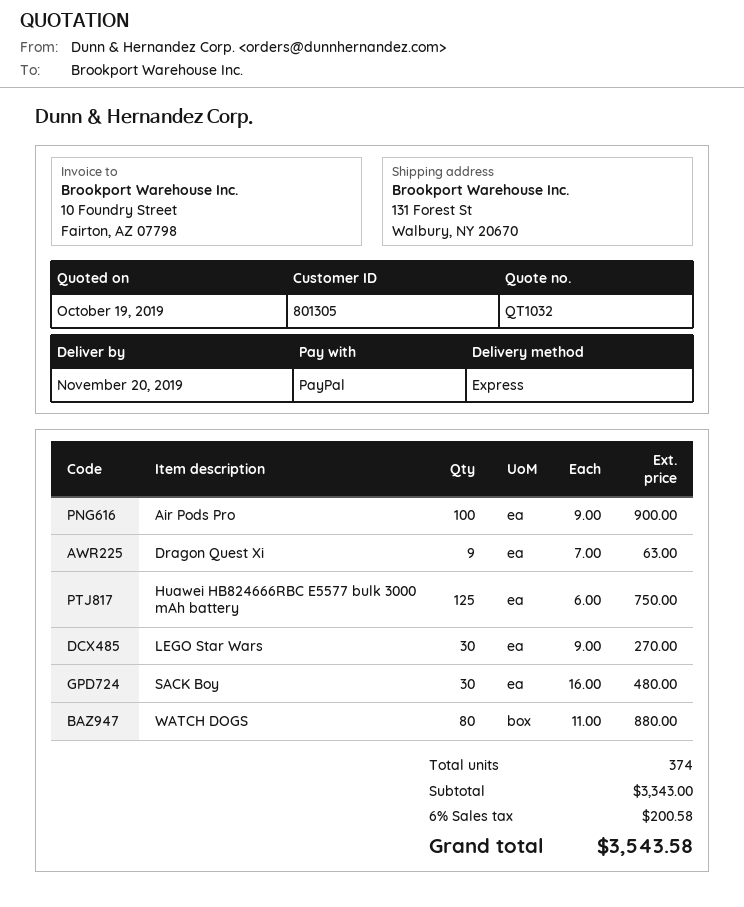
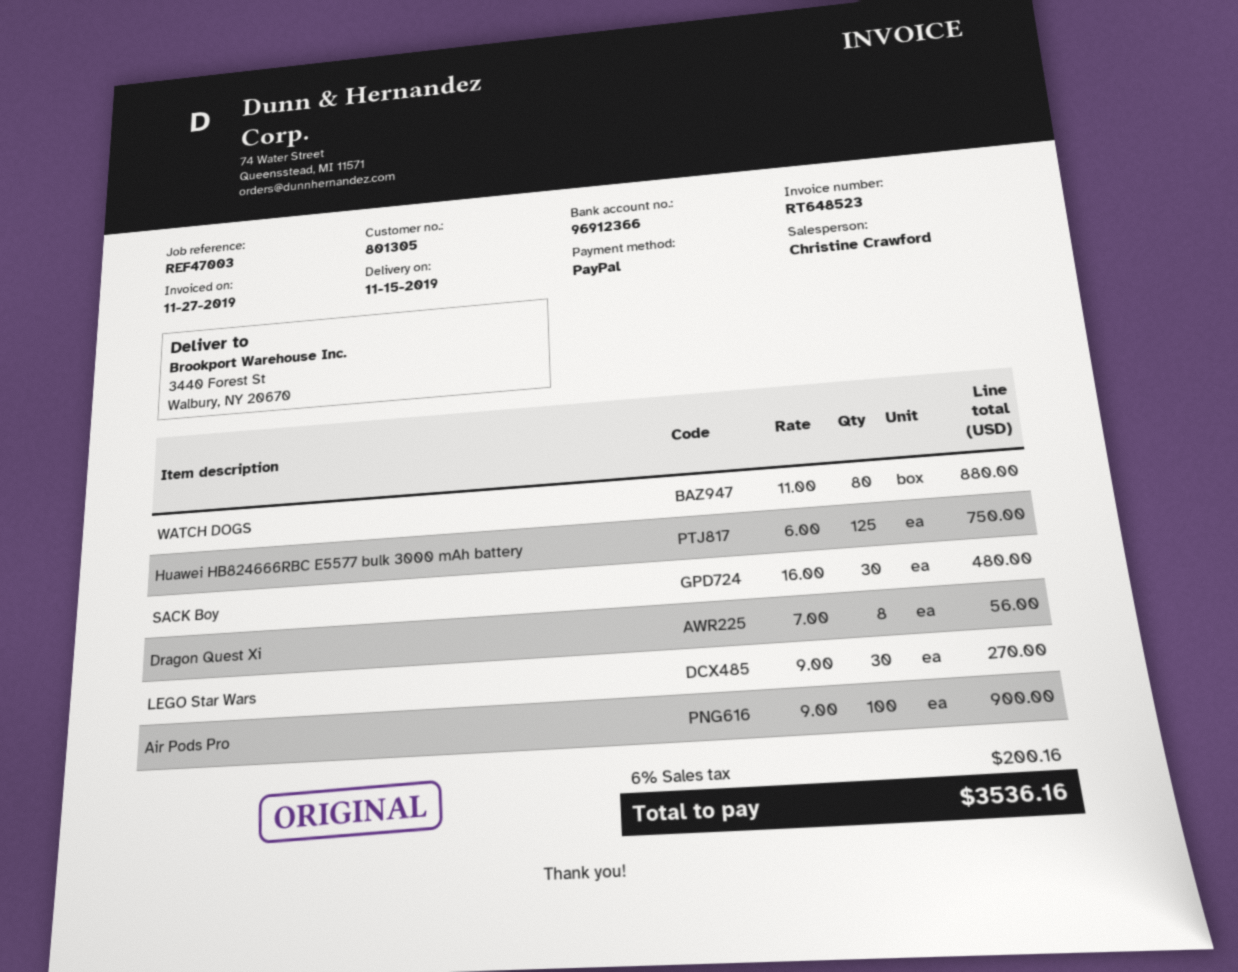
delivery date: 2019-11-20 -> 2019-11-15
ship to: 131 Forest St, Walbury, NY 20670 -> 3440 Forest St, Walbury, NY 20670
Dragon Quest Xi: 9 x 7.00 = 63.00 -> 8 x 7.00 = 56.00
tax: 6% = 200.58 -> 6% = 200.16
total: 3543.58 -> 3536.16

